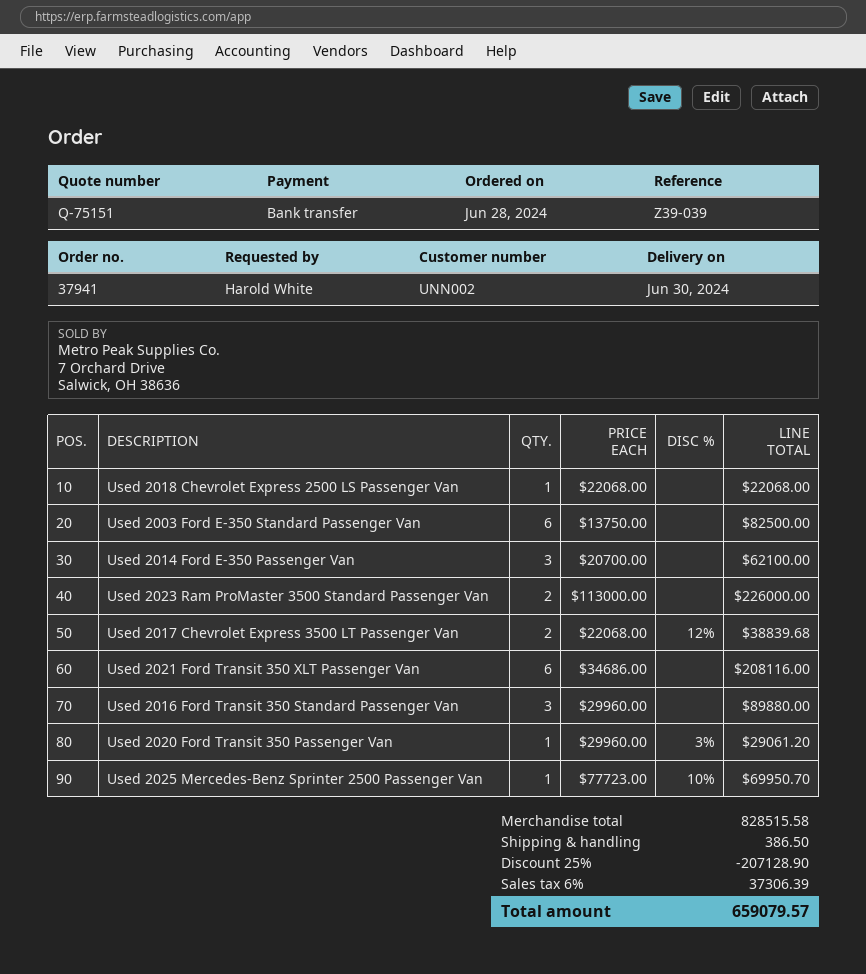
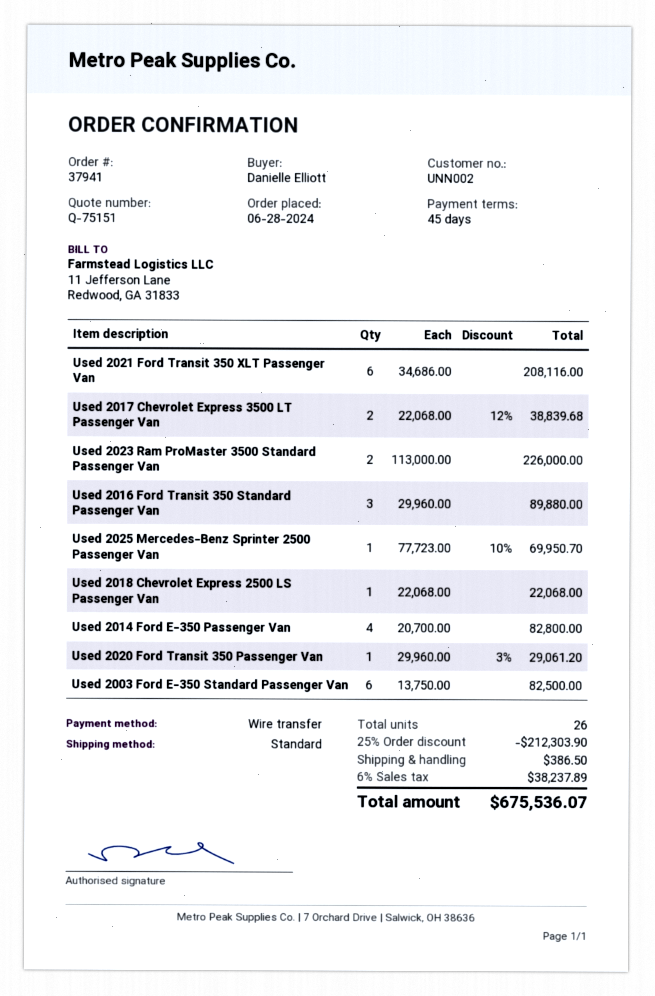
ordered by: Harold White -> Danielle Elliott
Used 2014 Ford E-350 Passenger Van: 3 x 20700.00 = 62100.00 -> 4 x 20700.00 = 82800.00
discount: 25% = 207128.90 -> 25% = 212303.90
tax: 6% = 37306.39 -> 6% = 38237.89
total: 659079.57 -> 675536.07

